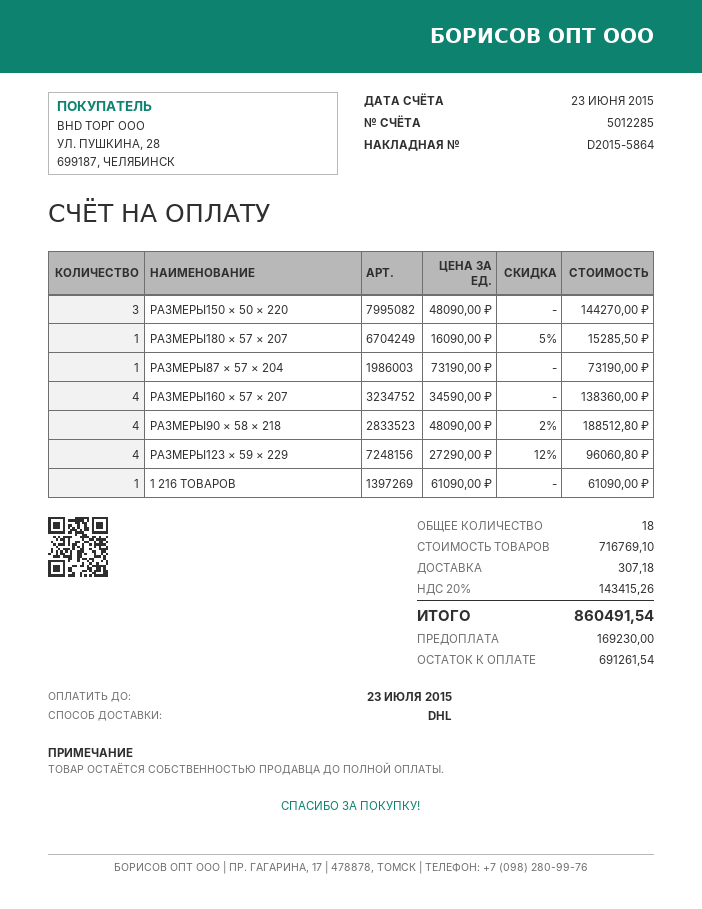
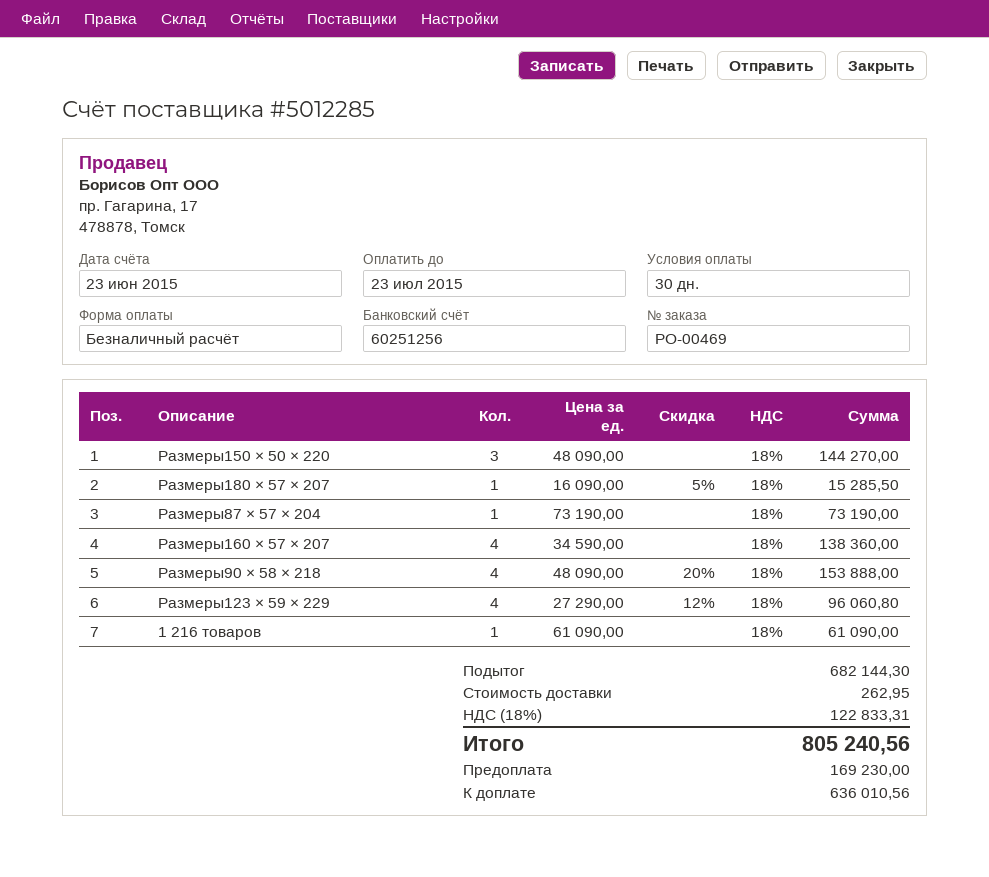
РАЗМЕРЫ90 × 58 × 218: 4 x 48090.00 - 2% = 188512.80 -> 4 x 48090.00 - 20% = 153888.00
subtotal: 716769.10 -> 682144.30
shipping: 307.18 -> 262.95
tax: 20% = 143415.26 -> 18% = 122833.31
total: 860491.54 -> 805240.56
balance: 691261.54 -> 636010.56

